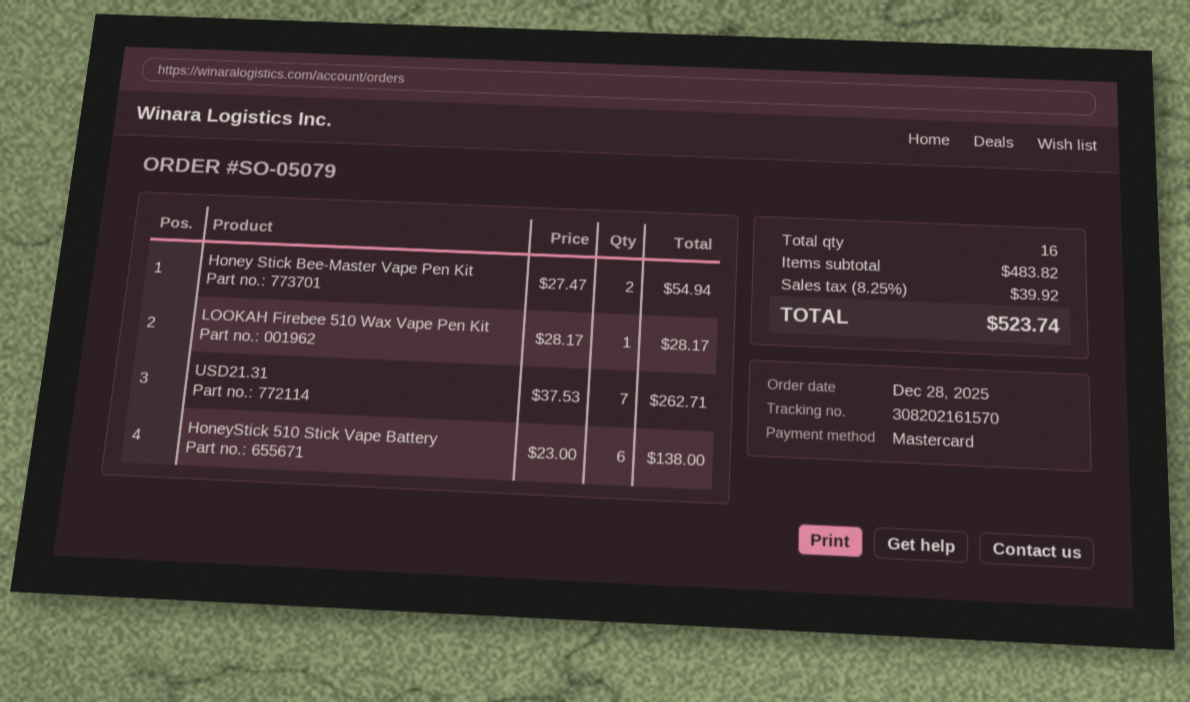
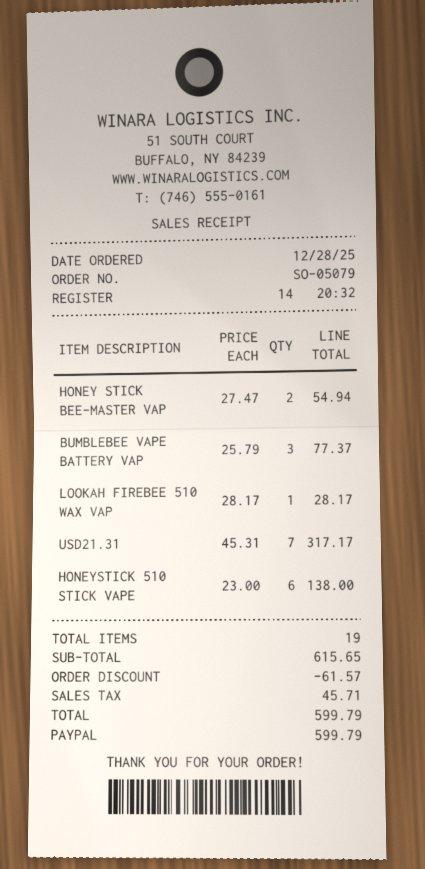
payment method: Mastercard -> PayPal
USD21.31: 7 x 37.53 = 262.71 -> 7 x 45.31 = 317.17
BUMBLEBEE VAPE BATTERY VAP: none -> 3 x 25.79 = 77.37
total quantity: 16 -> 19
subtotal: 483.82 -> 615.65
discount: none -> 61.57
tax: 39.92 -> 45.71
total: 523.74 -> 599.79

